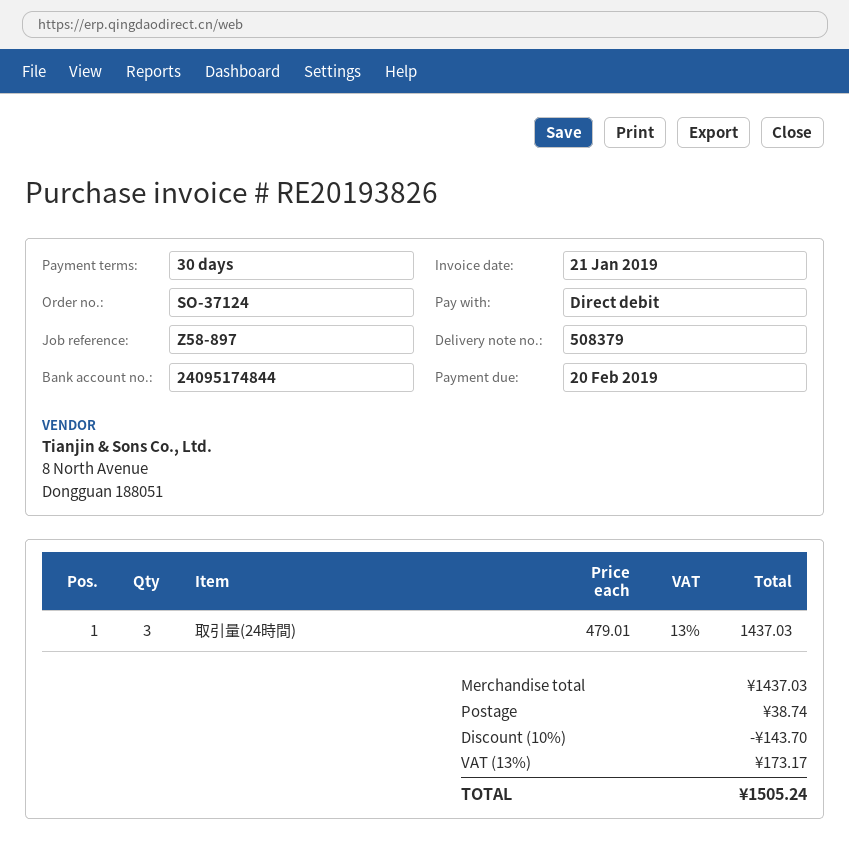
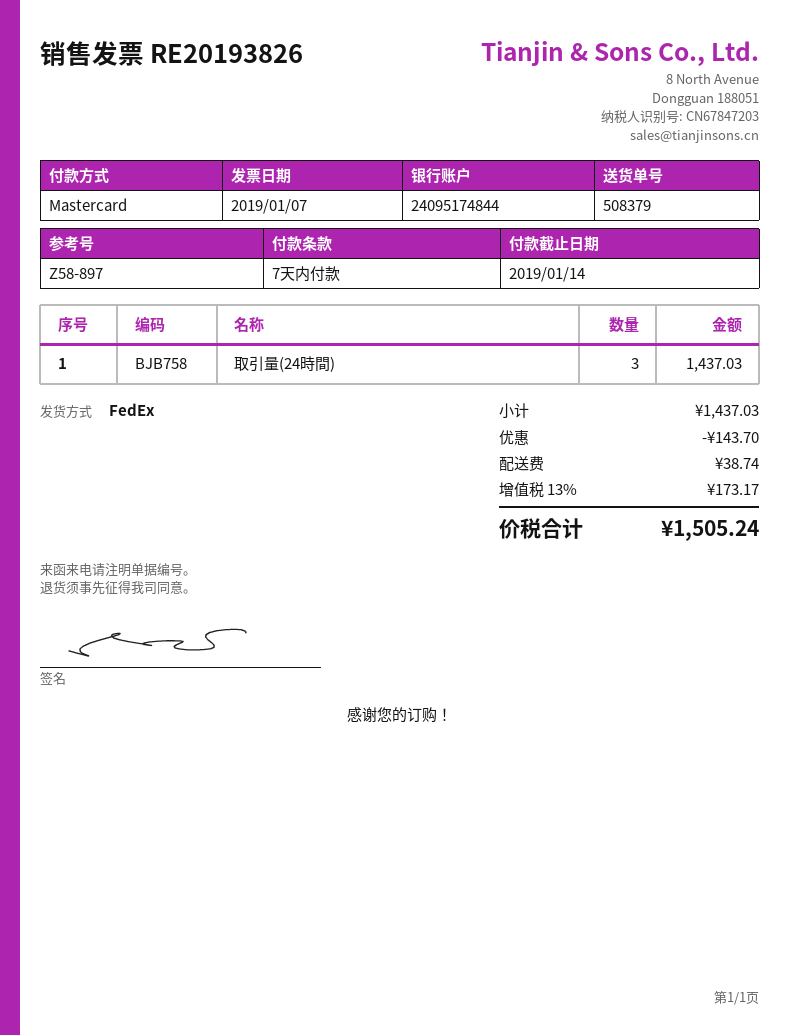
invoice date: 2019-01-21 -> 2019-01-07
payment terms: 30 days -> 7 days
due date: 2019-02-20 -> 2019-01-14
payment method: direct debit -> Mastercard

